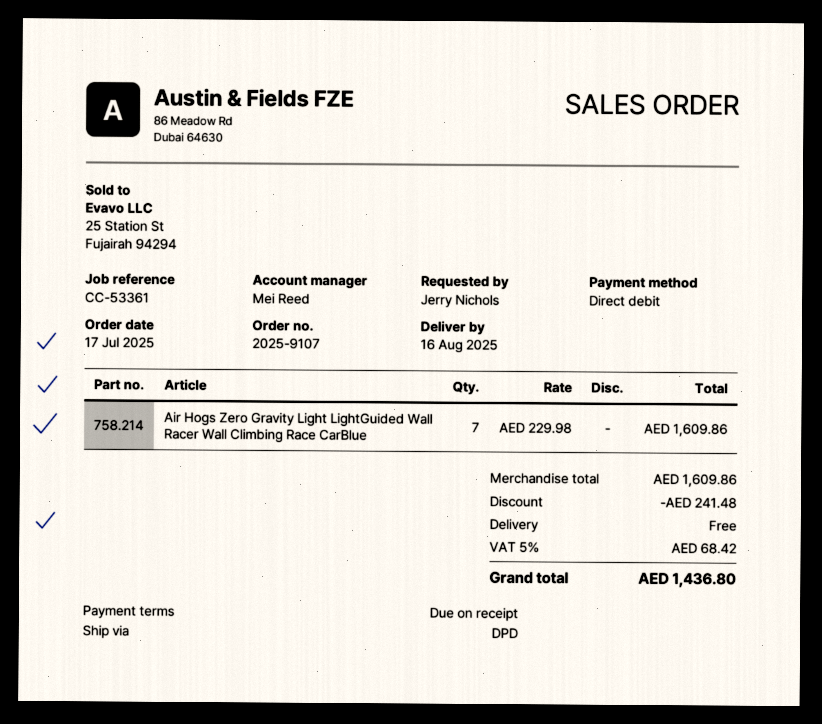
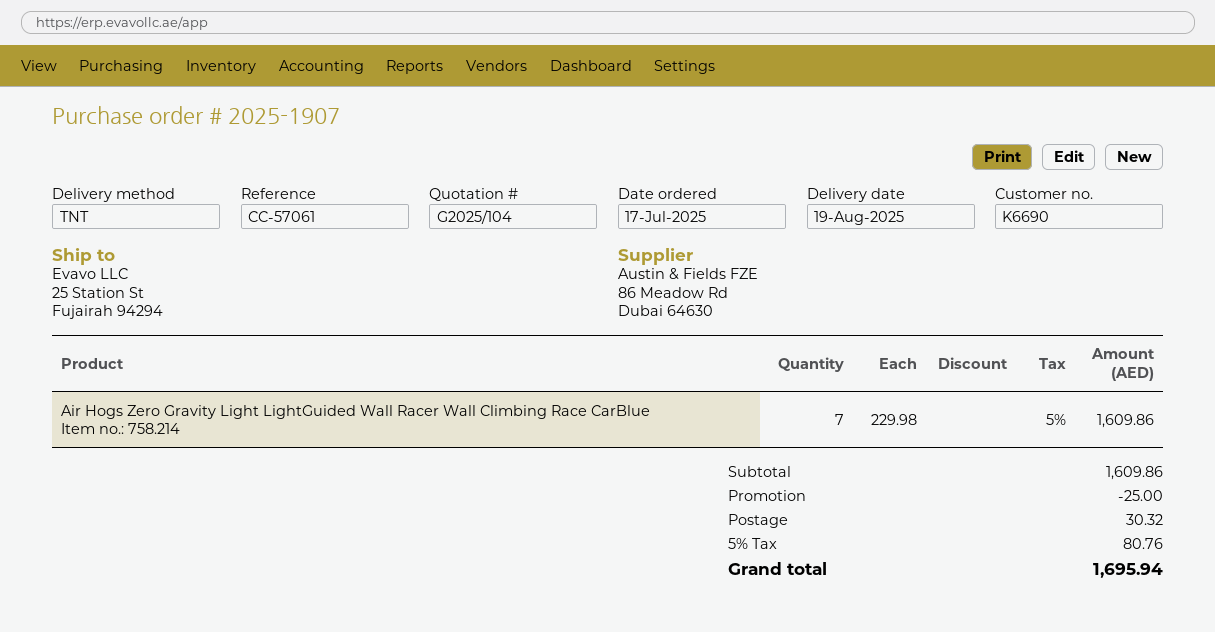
order number: 2025-9107 -> 2025-1907
delivery date: 2025-08-16 -> 2025-08-19
reference: CC-53361 -> CC-57061
shipping method: DPD -> TNT
discount: 241.48 -> 25.00
shipping: 0.00 -> 30.32
tax: 5% = 68.42 -> 5% = 80.76
total: 1436.80 -> 1695.94

